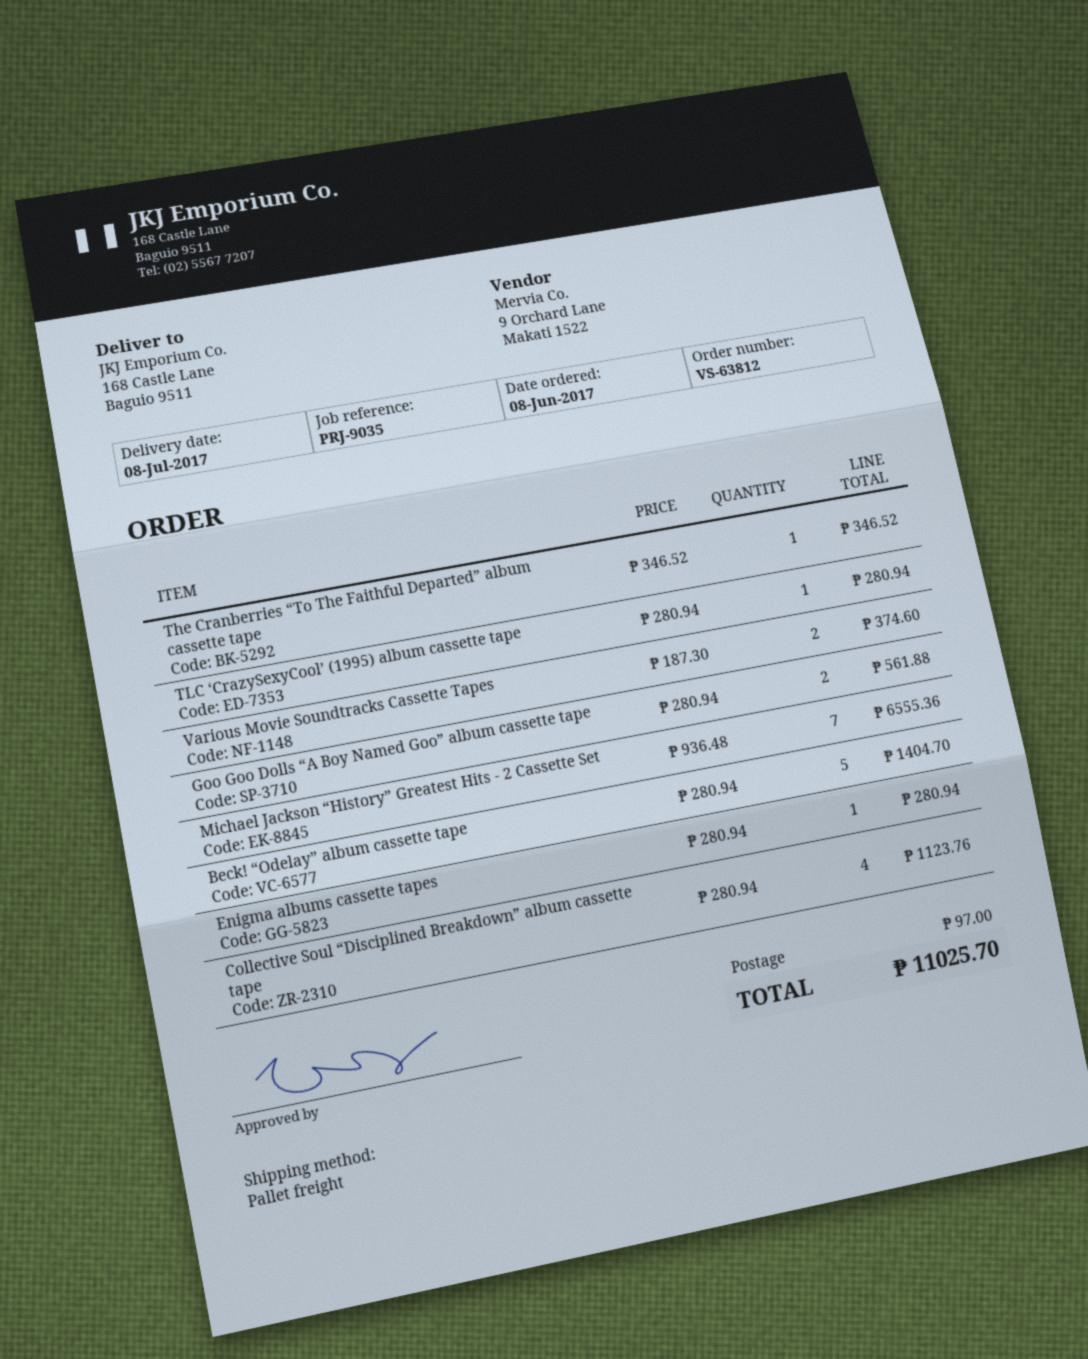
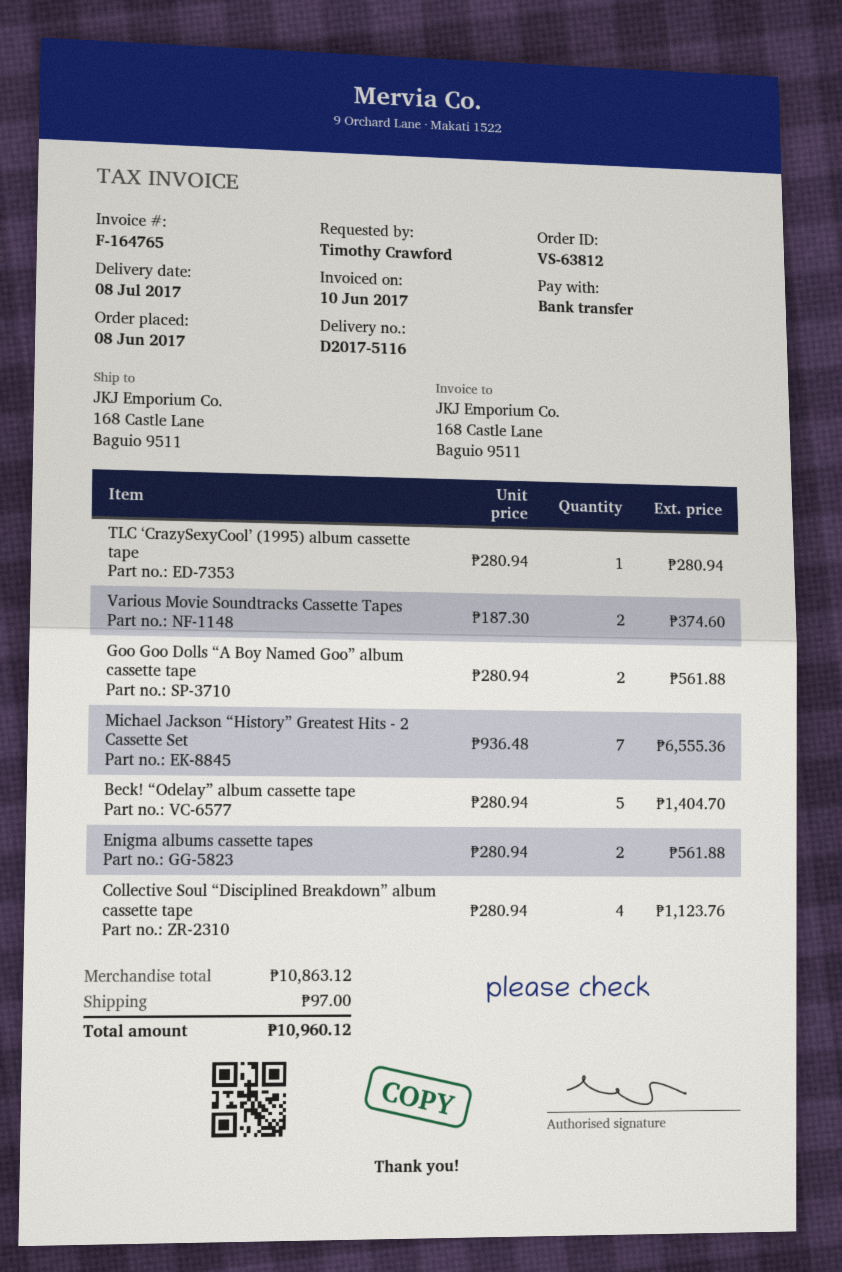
The Cranberries “To The Faithful Departed” album cassette tape: 1 x 346.52 = 346.52 -> none
Enigma albums cassette tapes: 1 x 280.94 = 280.94 -> 2 x 280.94 = 561.88
total: 11025.70 -> 10960.12

